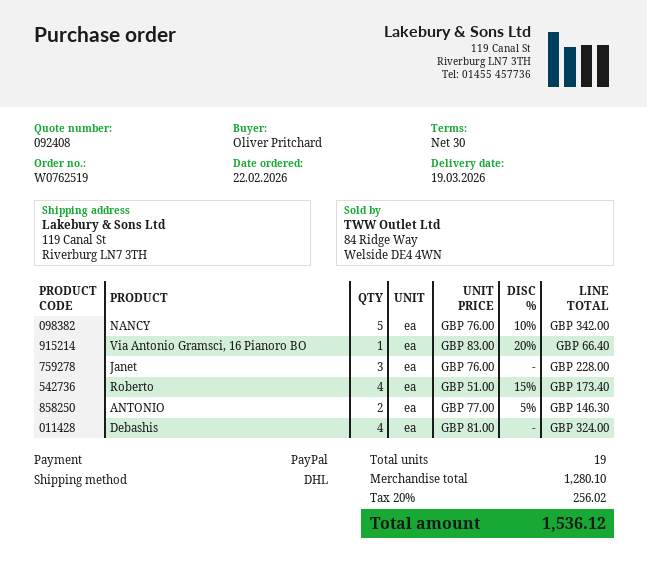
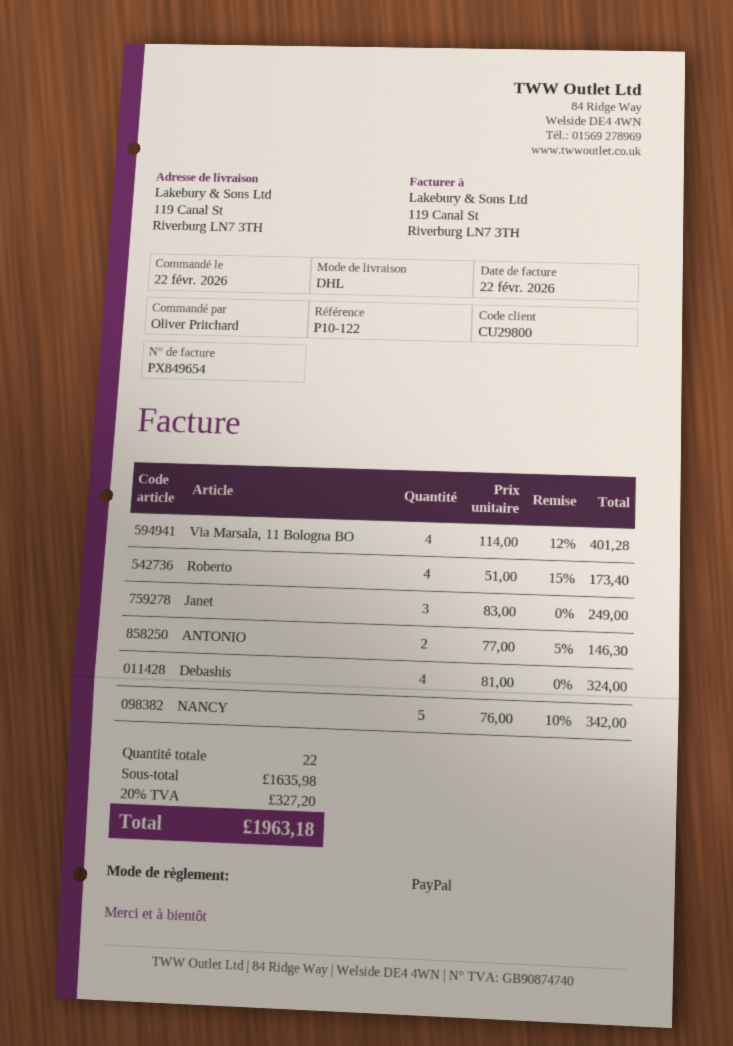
Via Antonio Gramsci, 16 Pianoro BO: 1 x 83.00 - 20% = 66.40 -> none
Janet: 3 x 76.00 = 228.00 -> 3 x 83.00 = 249.00
Via Marsala, 11 Bologna BO: none -> 4 x 114.00 - 12% = 401.28
total quantity: 19 -> 22
subtotal: 1280.10 -> 1635.98
tax: 20% = 256.02 -> 20% = 327.20
total: 1536.12 -> 1963.18

